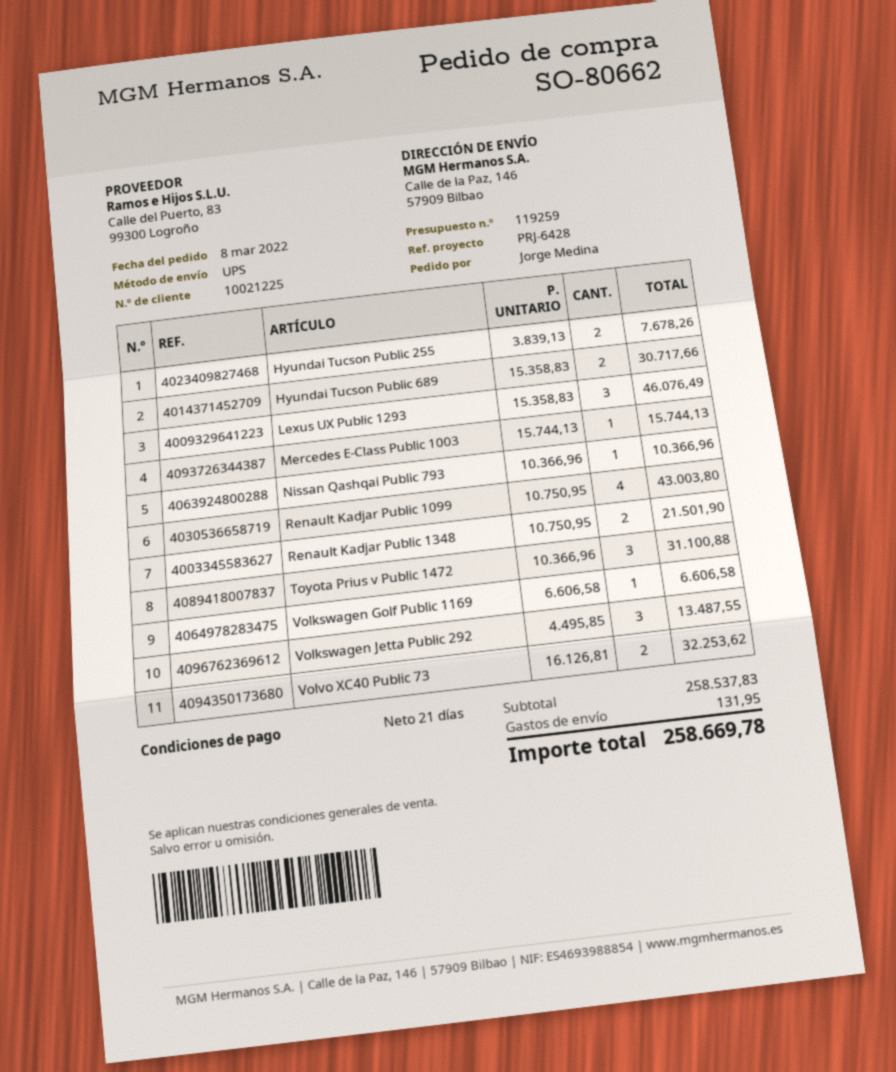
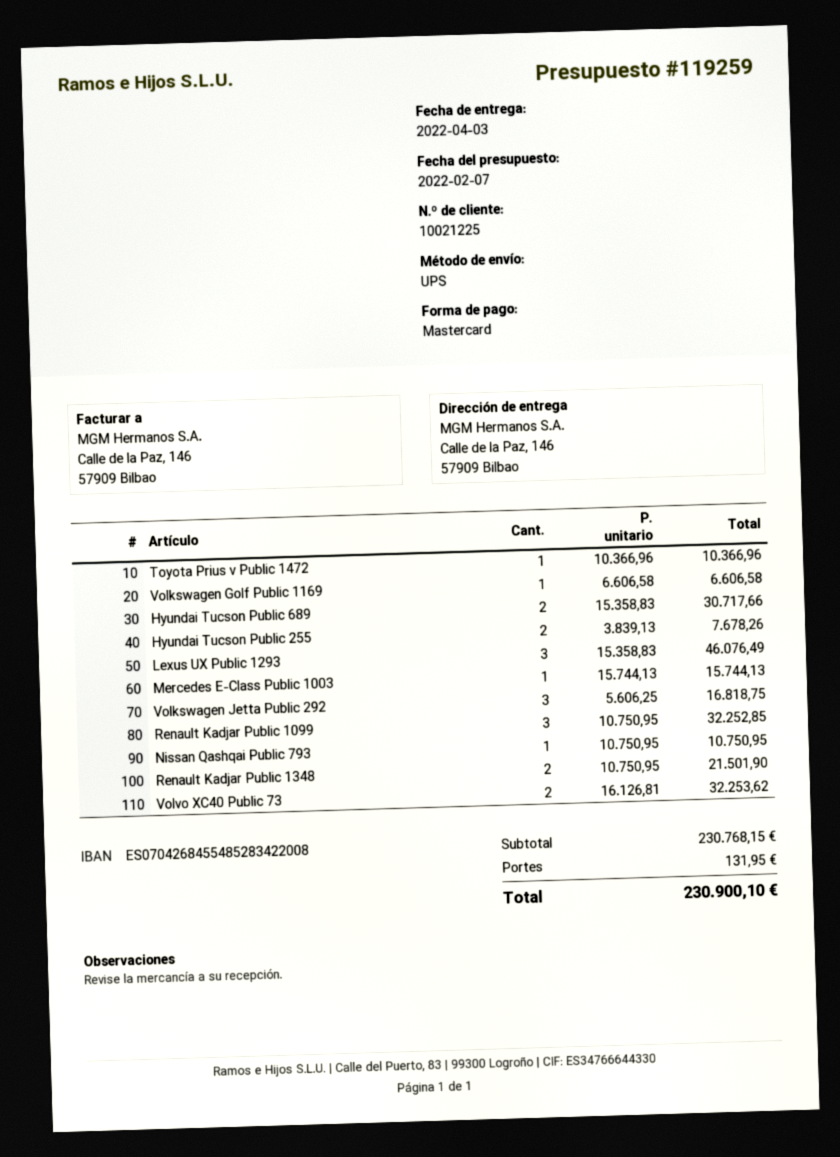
Nissan Qashqai Public 793: 1 x 10366.96 = 10366.96 -> 1 x 10750.95 = 10750.95
Renault Kadjar Public 1099: 4 x 10750.95 = 43003.80 -> 3 x 10750.95 = 32252.85
Toyota Prius v Public 1472: 3 x 10366.96 = 31100.88 -> 1 x 10366.96 = 10366.96
Volkswagen Jetta Public 292: 3 x 4495.85 = 13487.55 -> 3 x 5606.25 = 16818.75
subtotal: 258537.83 -> 230768.15
total: 258669.78 -> 230900.10

